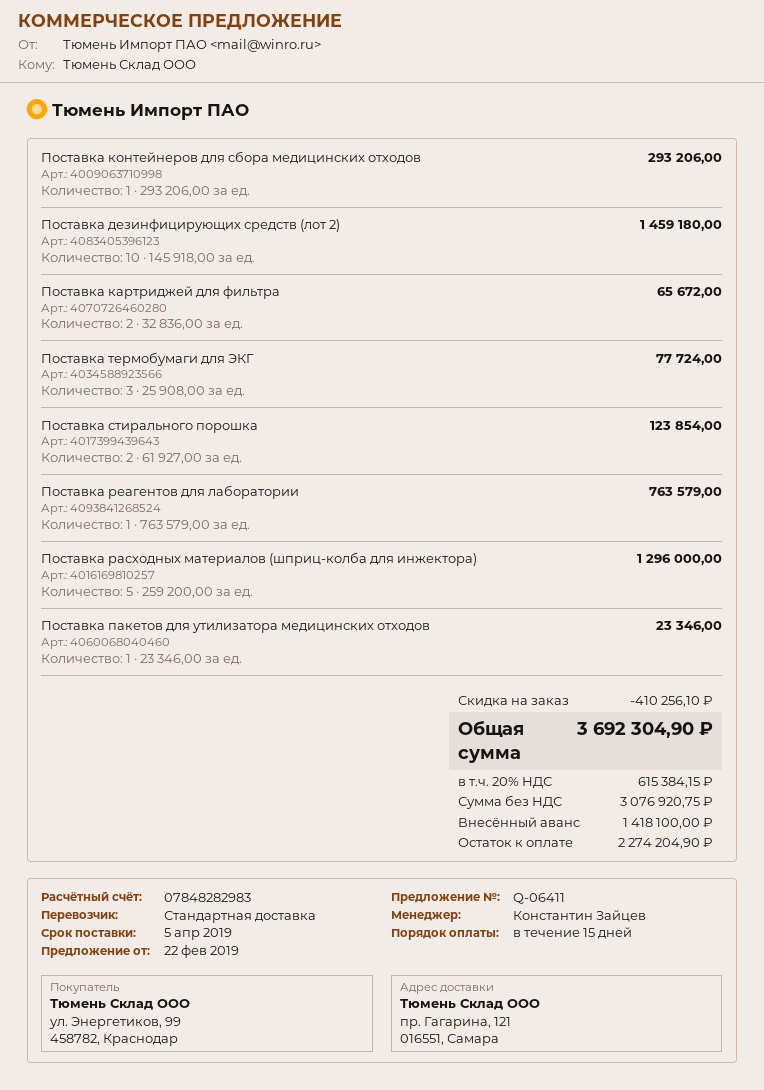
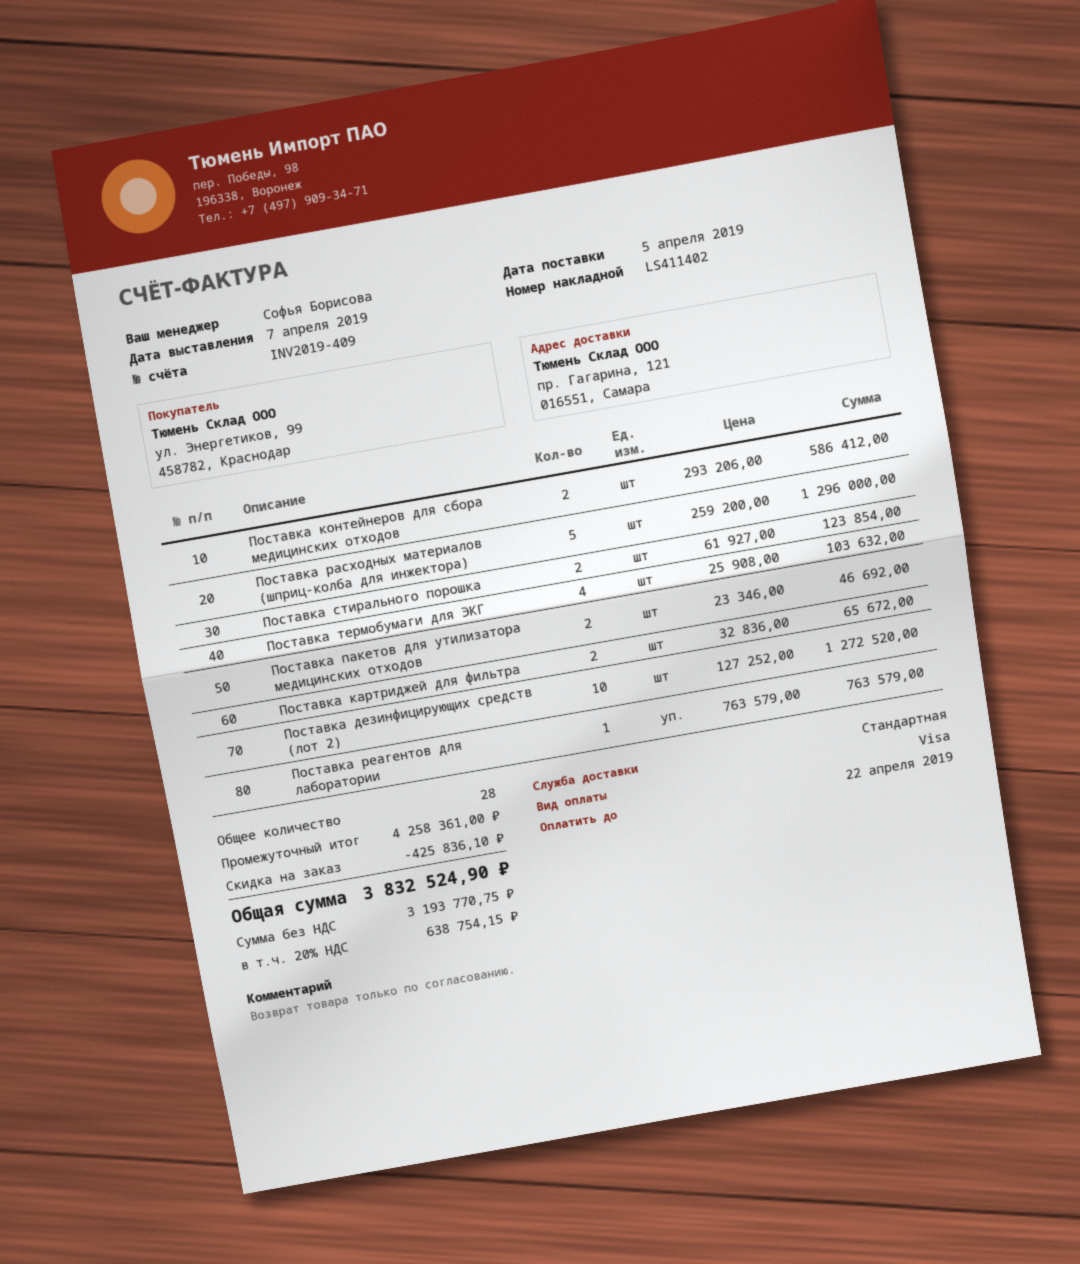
sales rep: Константин Зайцев -> Софья Борисова
Поставка контейнеров для сбора медицинских отходов: 1 x 293206.00 = 293206.00 -> 2 x 293206.00 = 586412.00
Поставка дезинфицирующих средств (лот 2): 10 x 145918.00 = 1459180.00 -> 10 x 127252.00 = 1272520.00
Поставка термобумаги для ЭКГ: 3 x 25908.00 = 77724.00 -> 4 x 25908.00 = 103632.00
Поставка пакетов для утилизатора медицинских отходов: 1 x 23346.00 = 23346.00 -> 2 x 23346.00 = 46692.00
discount: 410256.10 -> 425836.10
net: 3076920.75 -> 3193770.75
tax: 20% = 615384.15 -> 20% = 638754.15
total: 3692304.90 -> 3832524.90

